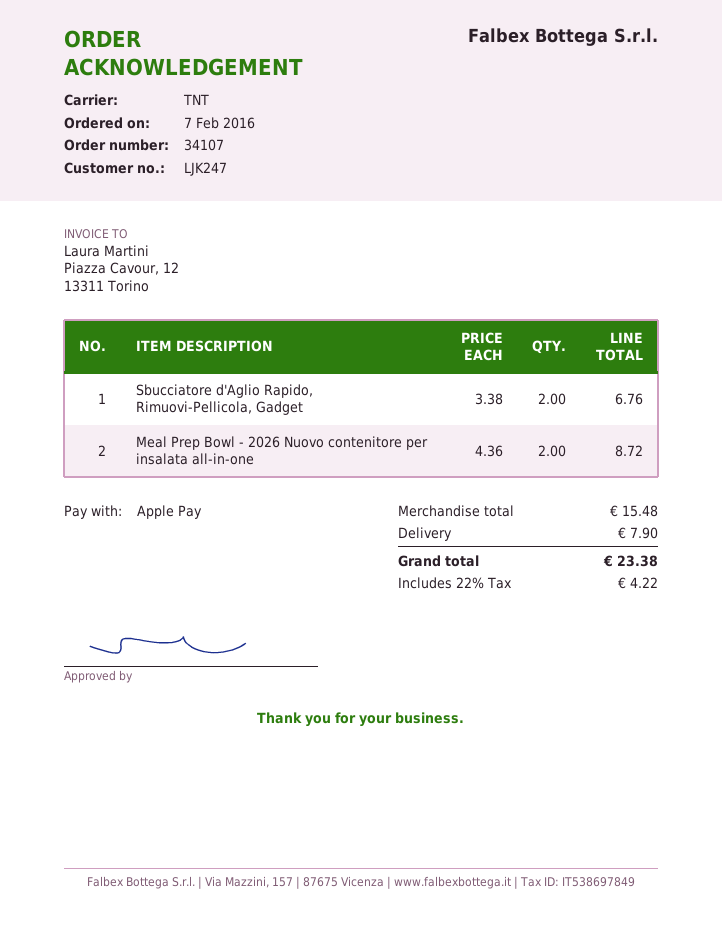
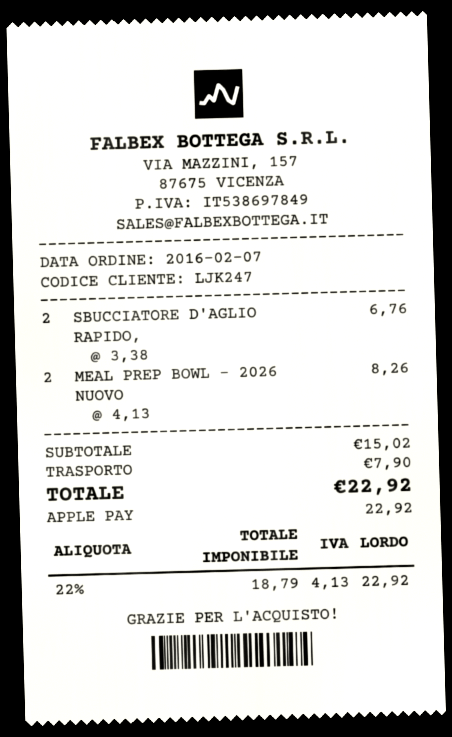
Meal Prep Bowl - 2026 Nuovo contenitore per insalata all-in-one: 2 x 4.36 = 8.72 -> 2 x 4.13 = 8.26
subtotal: 15.48 -> 15.02
tax: 22% = 4.22 -> 22% = 4.13
total: 23.38 -> 22.92

